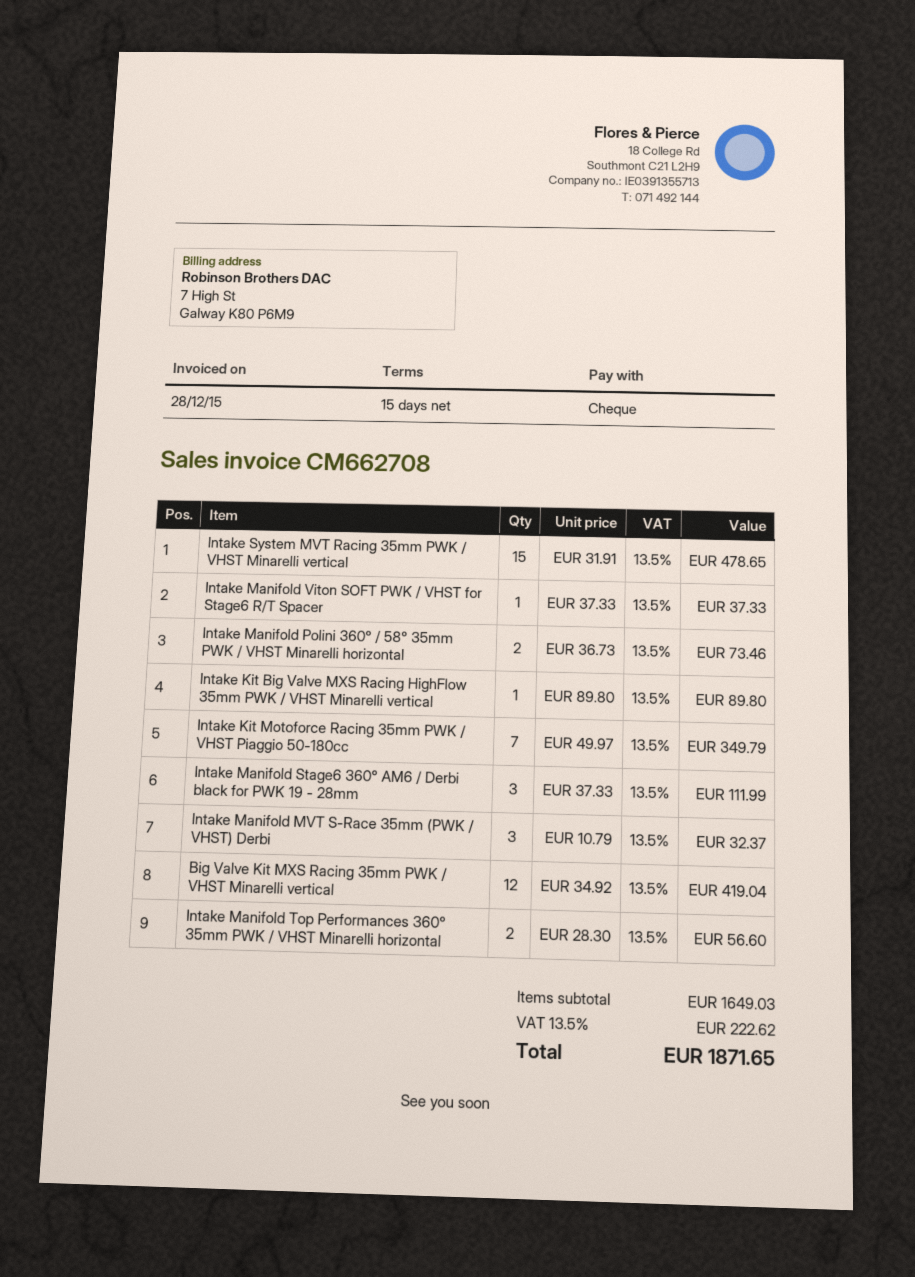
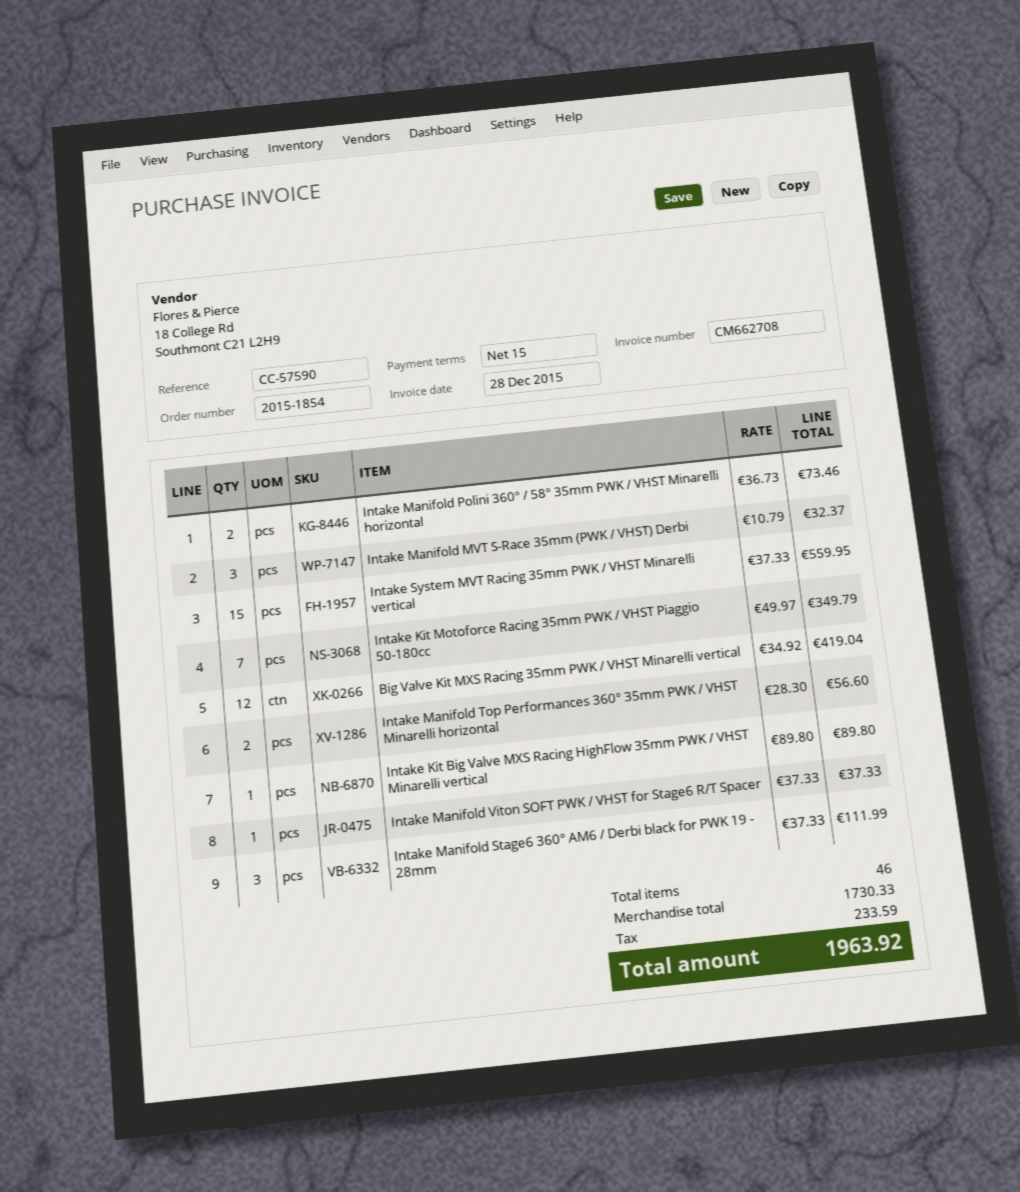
Intake System MVT Racing 35mm PWK / VHST Minarelli vertical: 15 x 31.91 = 478.65 -> 15 x 37.33 = 559.95
subtotal: 1649.03 -> 1730.33
tax: 222.62 -> 233.59
total: 1871.65 -> 1963.92

